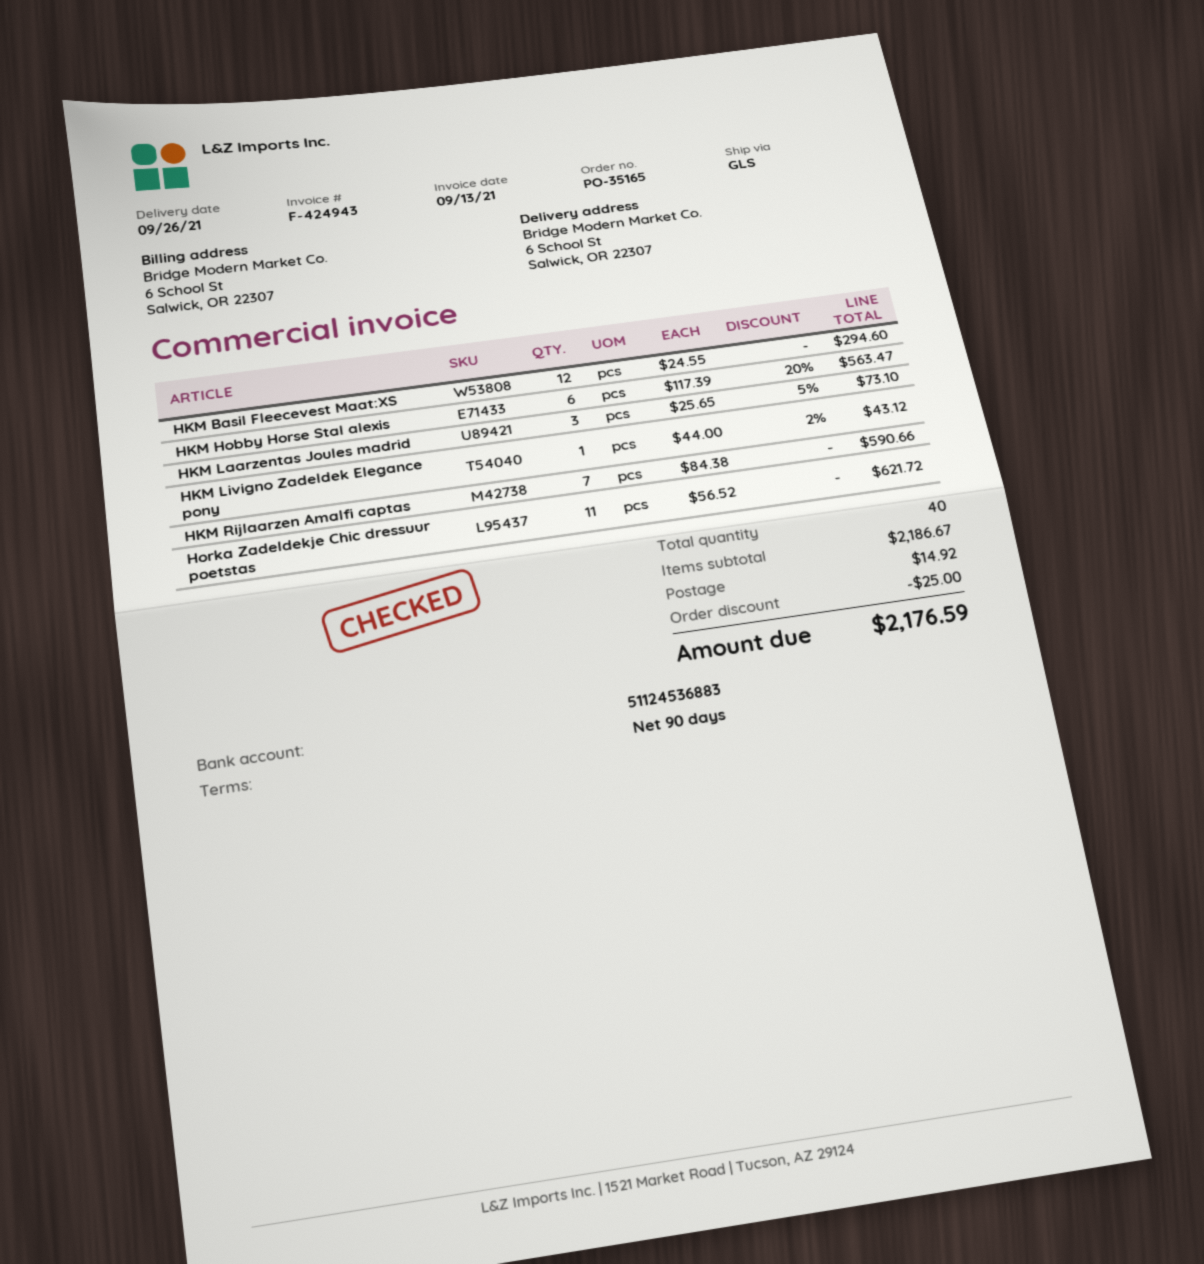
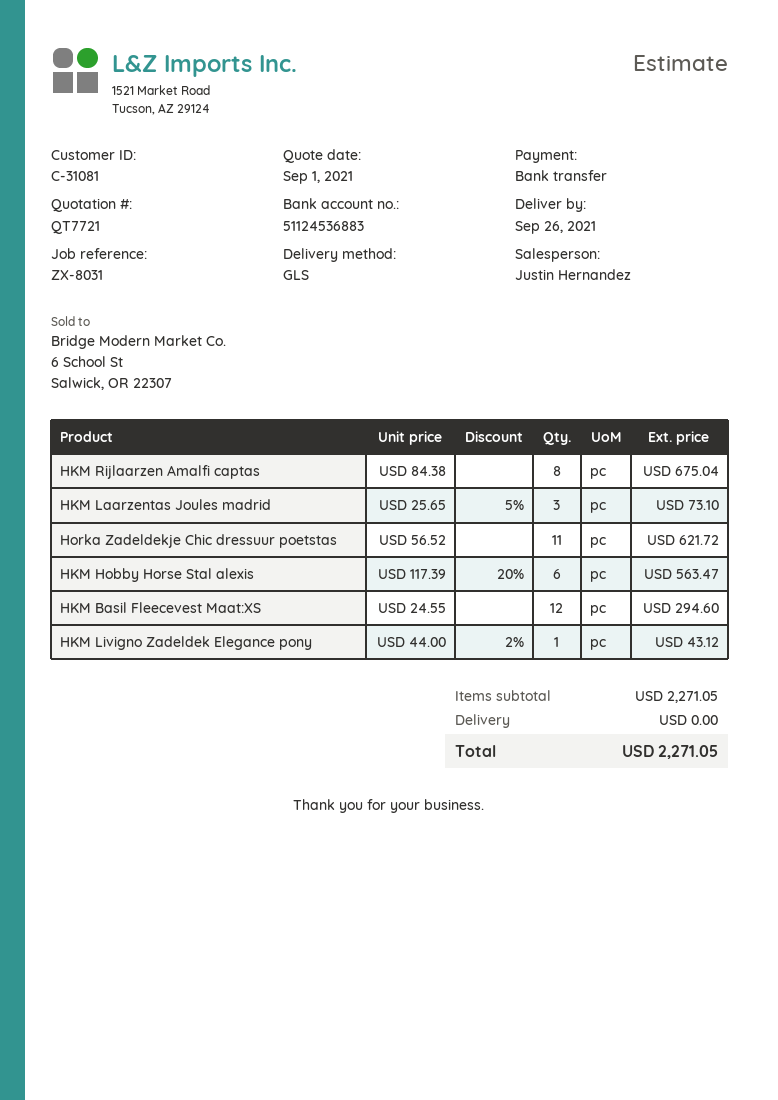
HKM Rijlaarzen Amalfi captas: 7 x 84.38 = 590.66 -> 8 x 84.38 = 675.04
subtotal: 2186.67 -> 2271.05
discount: 25.00 -> none
shipping: 14.92 -> 0.00
total: 2176.59 -> 2271.05

